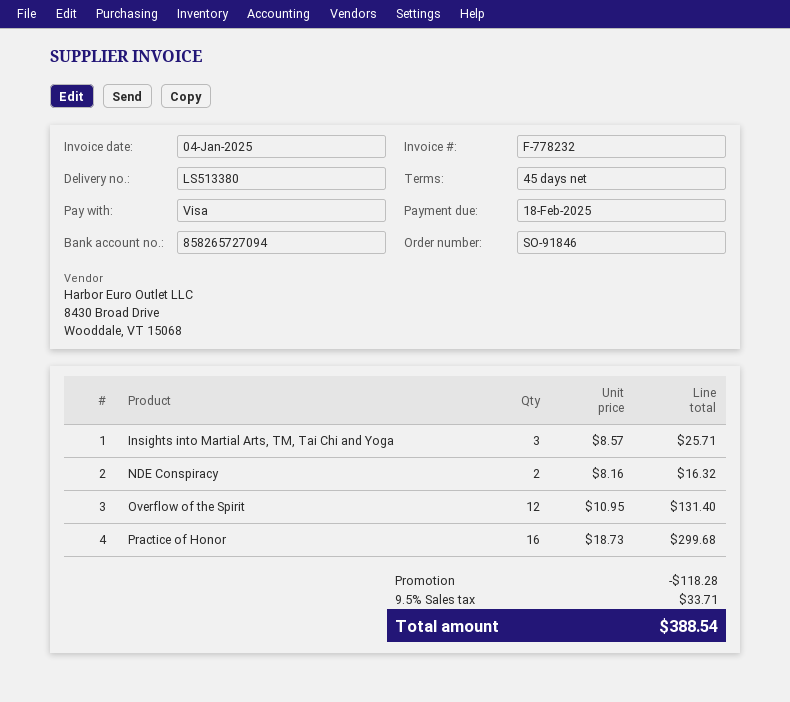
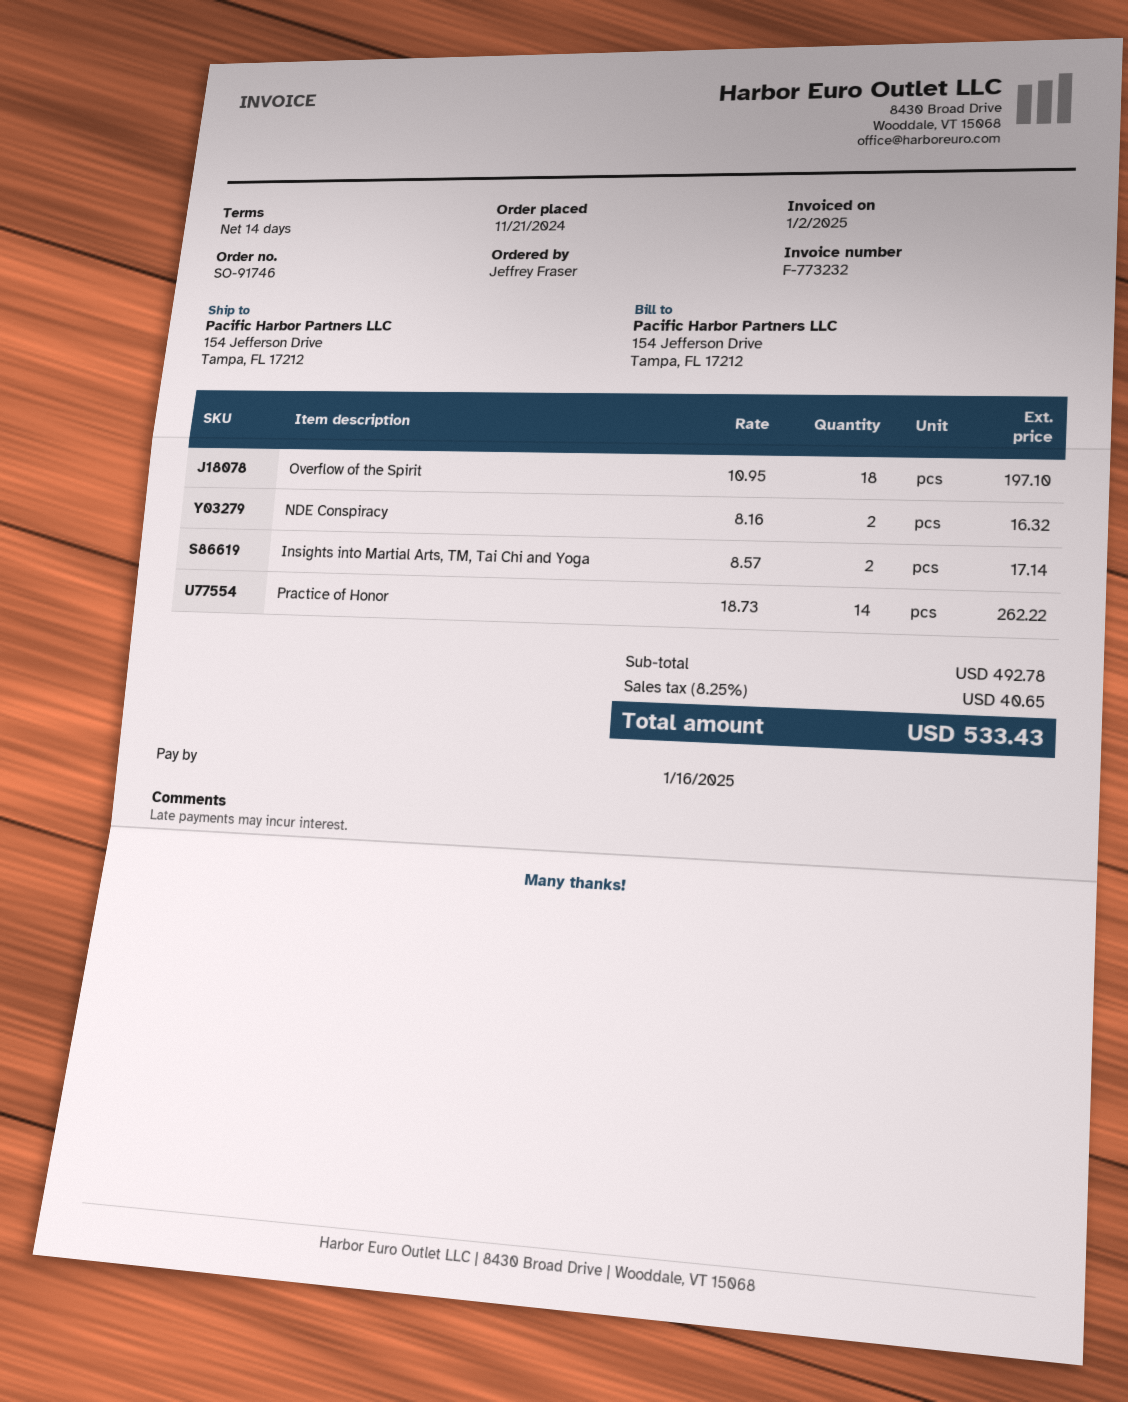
order number: SO-91846 -> SO-91746
invoice number: F-778232 -> F-773232
invoice date: 2025-01-04 -> 2025-01-02
payment terms: 45 days -> 14 days
due date: 2025-02-18 -> 2025-01-16
Insights into Martial Arts, TM, Tai Chi and Yoga: 3 x 8.57 = 25.71 -> 2 x 8.57 = 17.14
Overflow of the Spirit: 12 x 10.95 = 131.40 -> 18 x 10.95 = 197.10
Practice of Honor: 16 x 18.73 = 299.68 -> 14 x 18.73 = 262.22
discount: 118.28 -> none
tax: 9.5% = 33.71 -> 8.25% = 40.65
total: 388.54 -> 533.43

